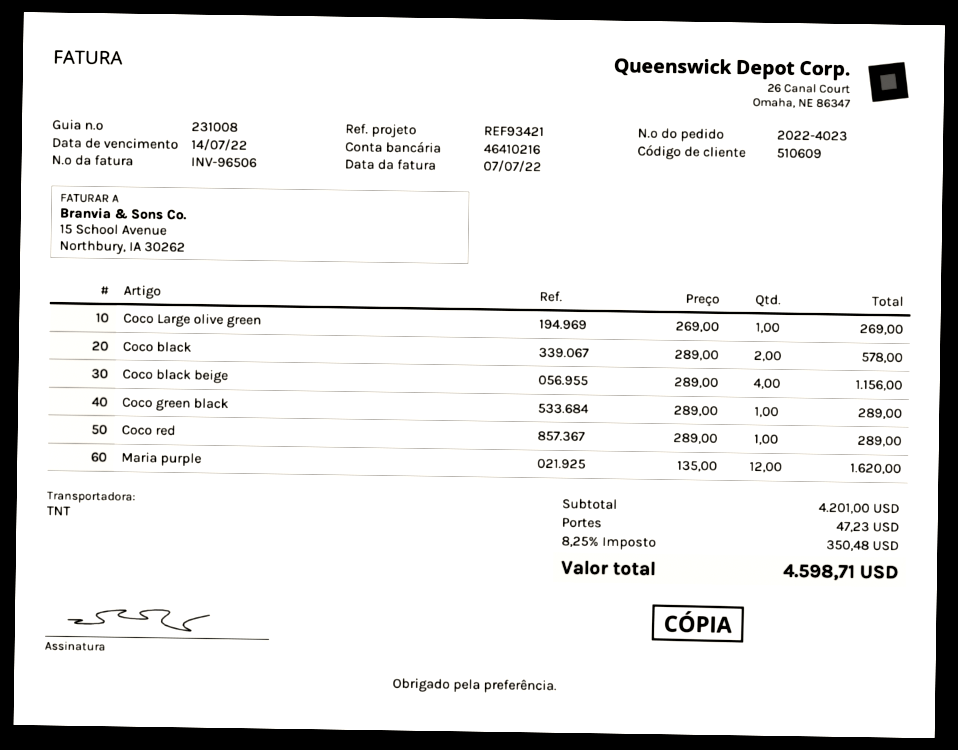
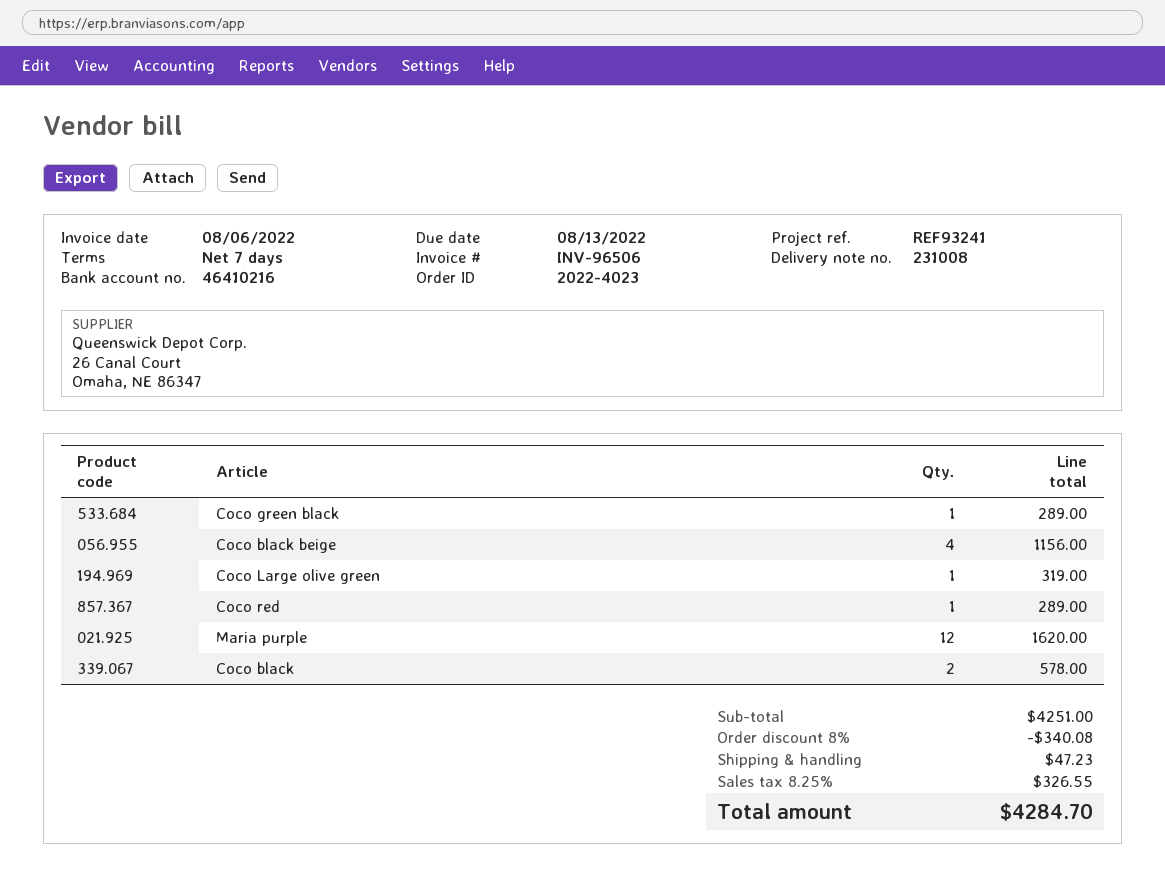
invoice date: 2022-07-07 -> 2022-08-06
due date: 2022-07-14 -> 2022-08-13
reference: REF93421 -> REF93241
Coco Large olive green: 1 for 269.00 -> 1 for 319.00
subtotal: 4201.00 -> 4251.00
discount: none -> 8% = 340.08
tax: 8.25% = 350.48 -> 8.25% = 326.55
total: 4598.71 -> 4284.70

